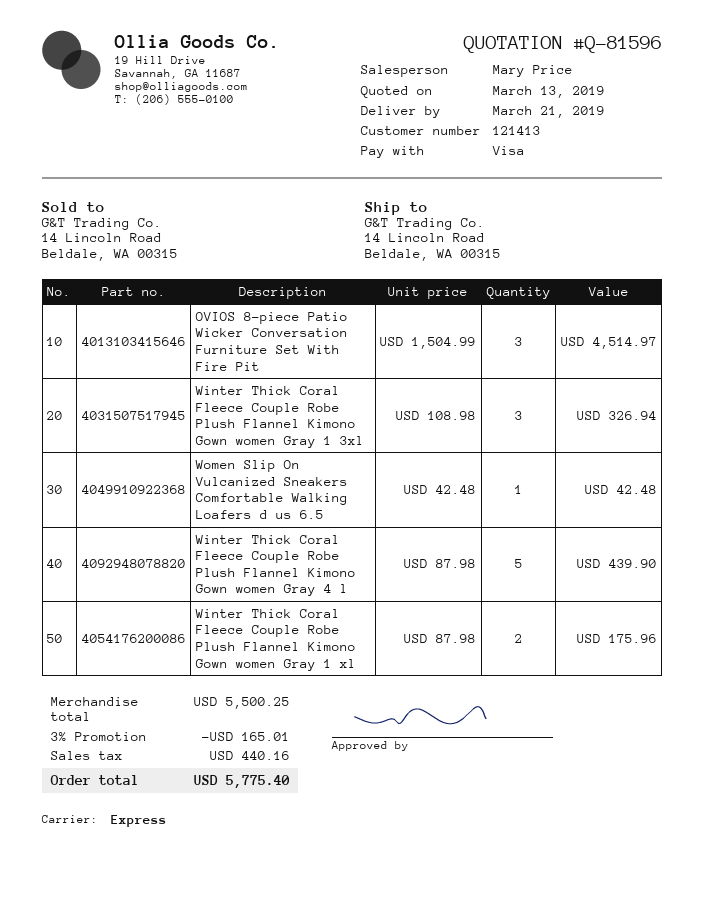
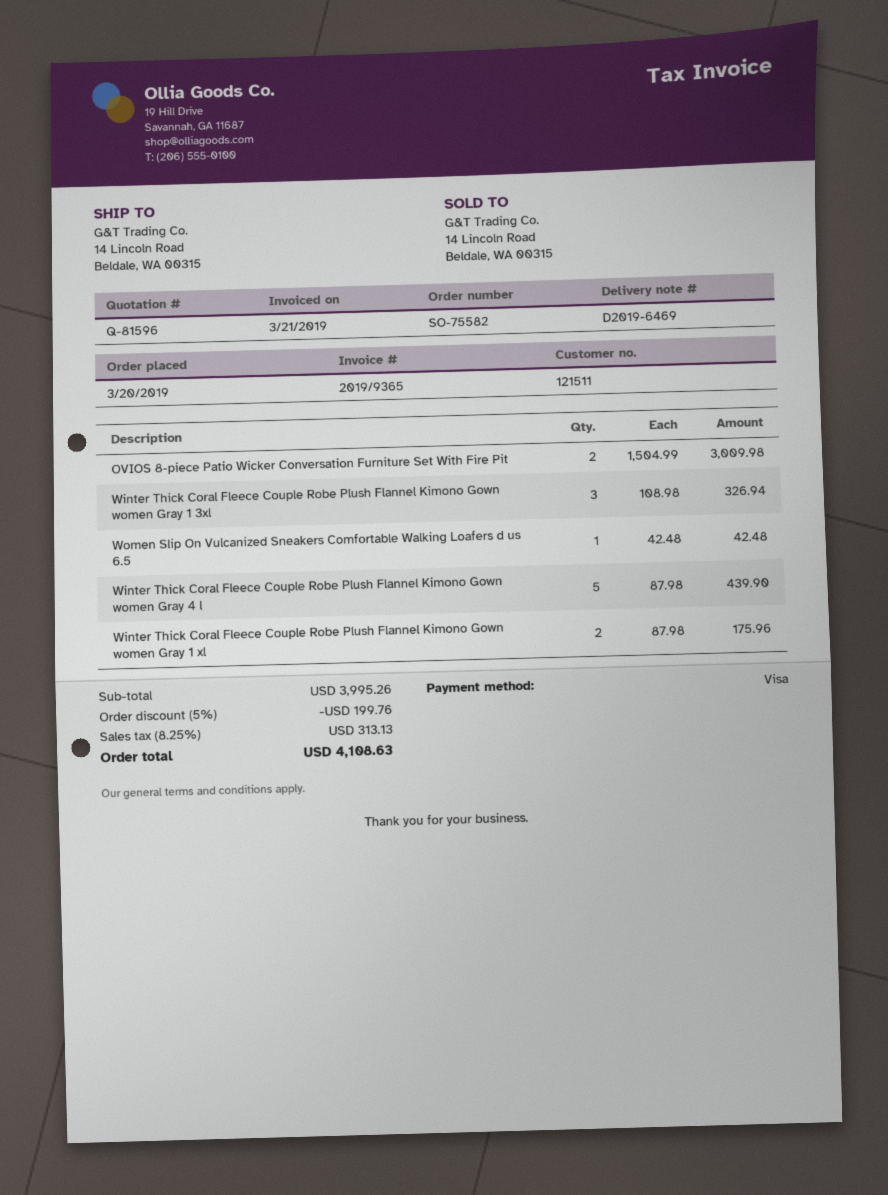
customer number: 121413 -> 121511
OVIOS 8-piece Patio Wicker Conversation Furniture Set With Fire Pit: 3 x 1504.99 = 4514.97 -> 2 x 1504.99 = 3009.98
subtotal: 5500.25 -> 3995.26
discount: 3% = 165.01 -> 5% = 199.76
tax: 440.16 -> 313.13
total: 5775.40 -> 4108.63

